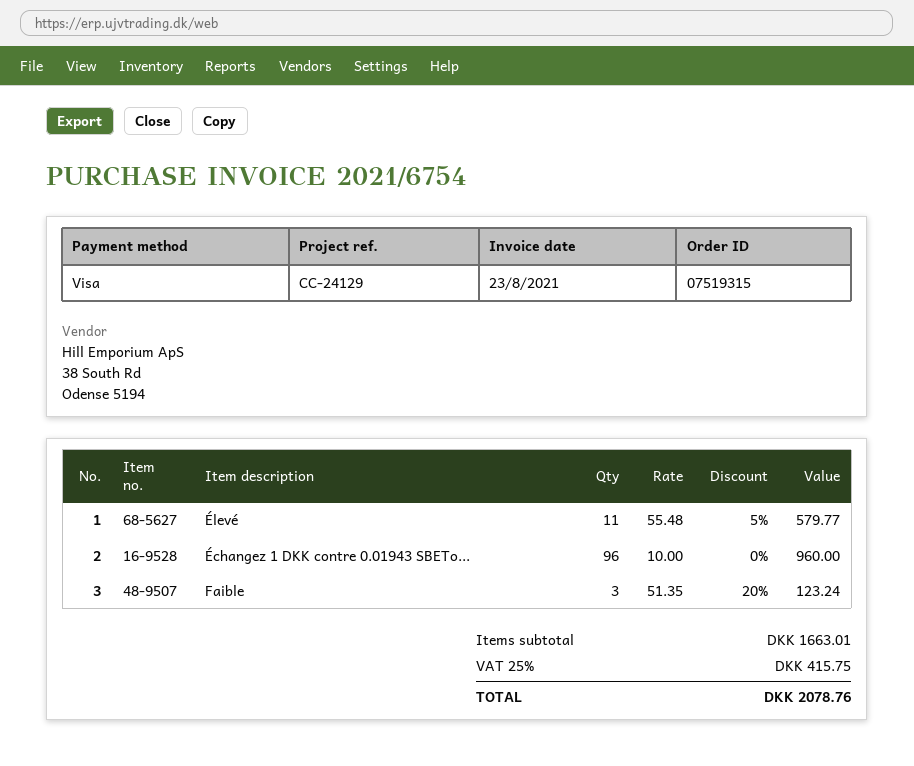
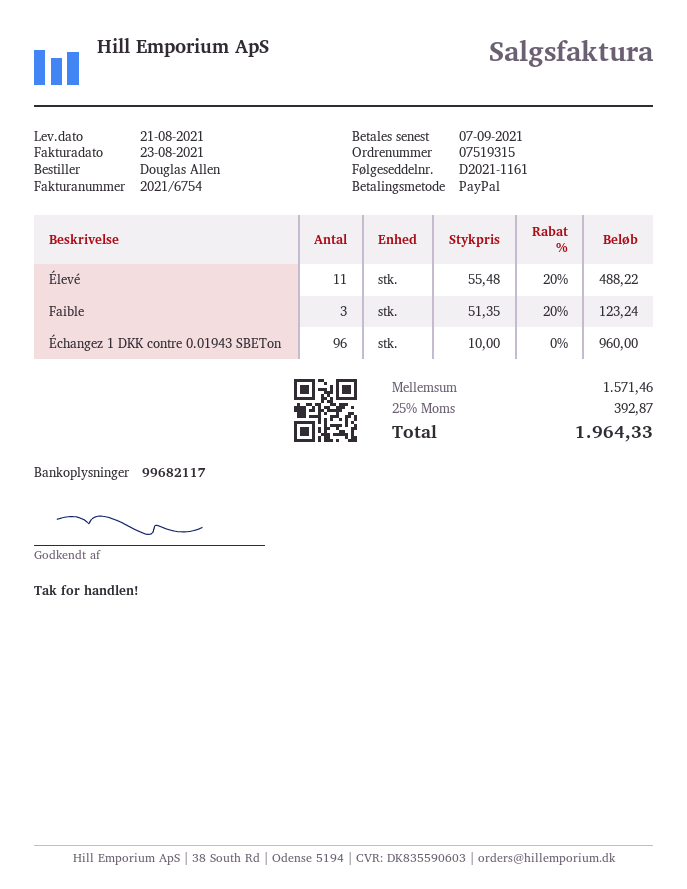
payment method: Visa -> PayPal
Élevé: 11 x 55.48 - 5% = 579.77 -> 11 x 55.48 - 20% = 488.22
subtotal: 1663.01 -> 1571.46
tax: 25% = 415.75 -> 25% = 392.87
total: 2078.76 -> 1964.33

